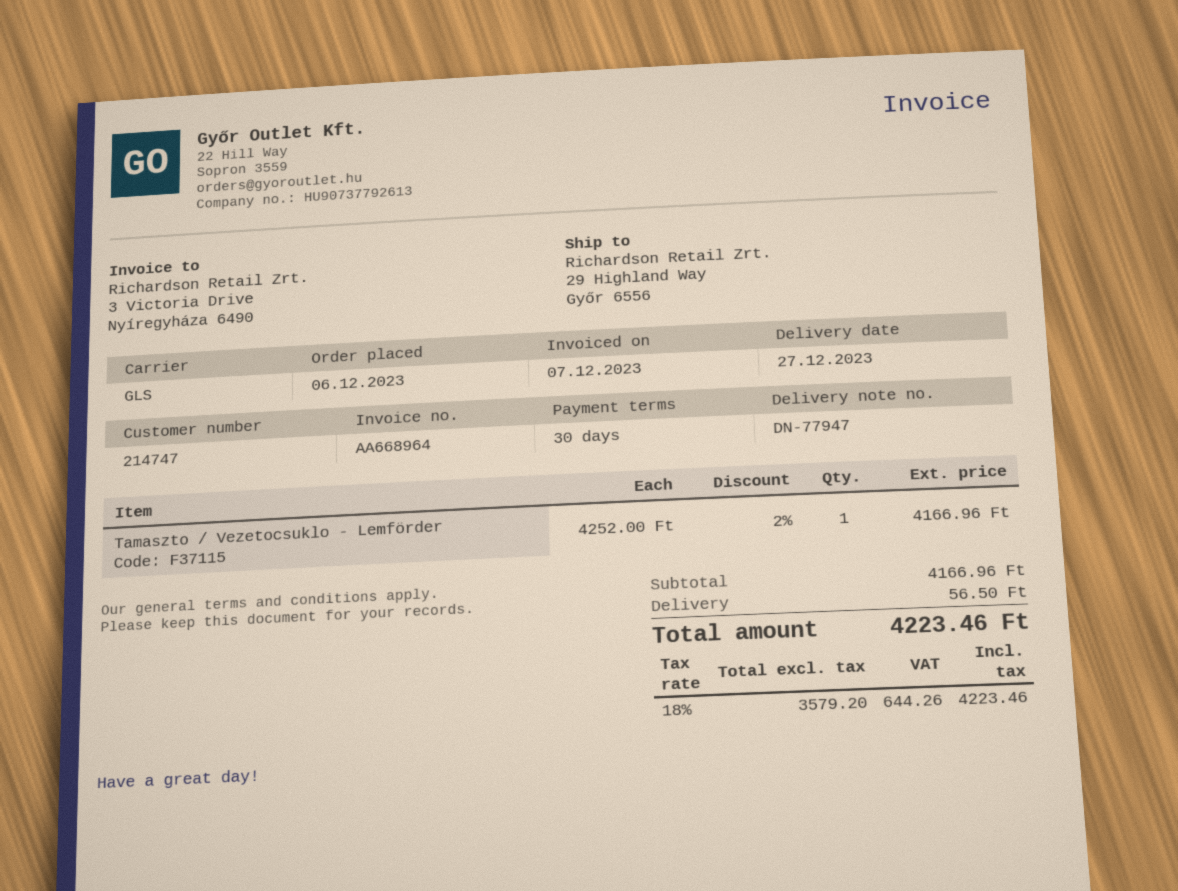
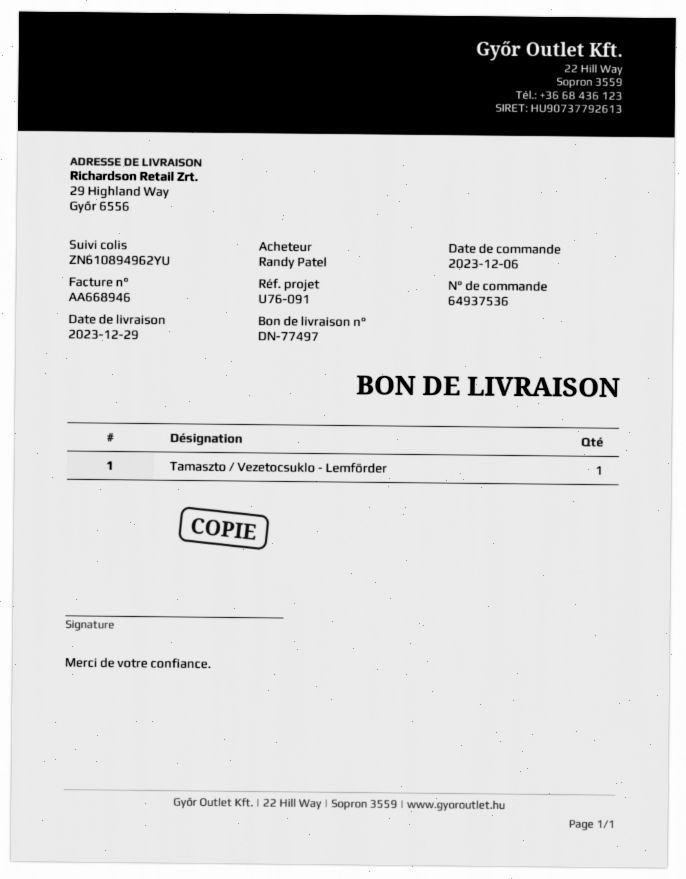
delivery note number: DN-77947 -> DN-77497
delivery date: 2023-12-27 -> 2023-12-29
invoice number: AA668964 -> AA668946

